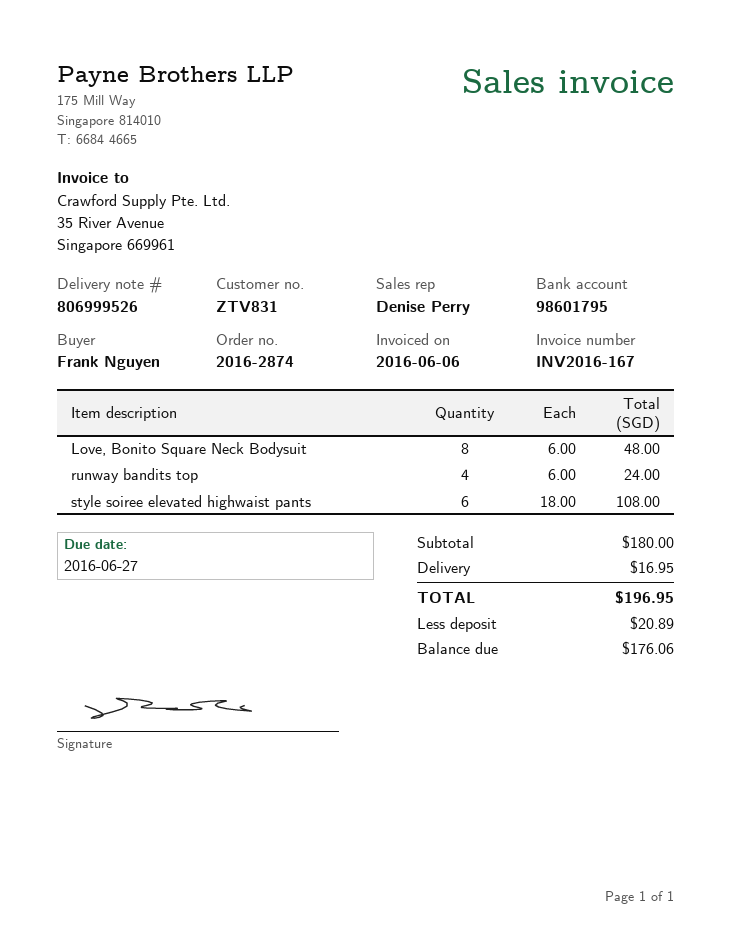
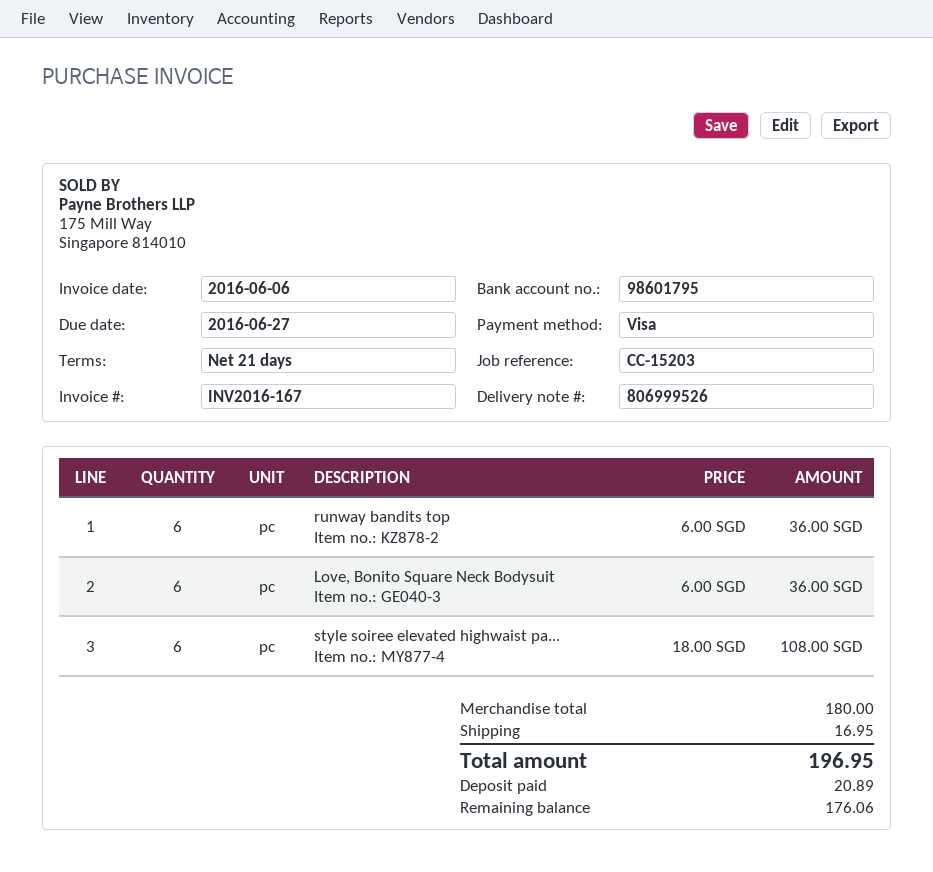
Love, Bonito Square Neck Bodysuit: 8 x 6.00 = 48.00 -> 6 x 6.00 = 36.00
runway bandits top: 4 x 6.00 = 24.00 -> 6 x 6.00 = 36.00

